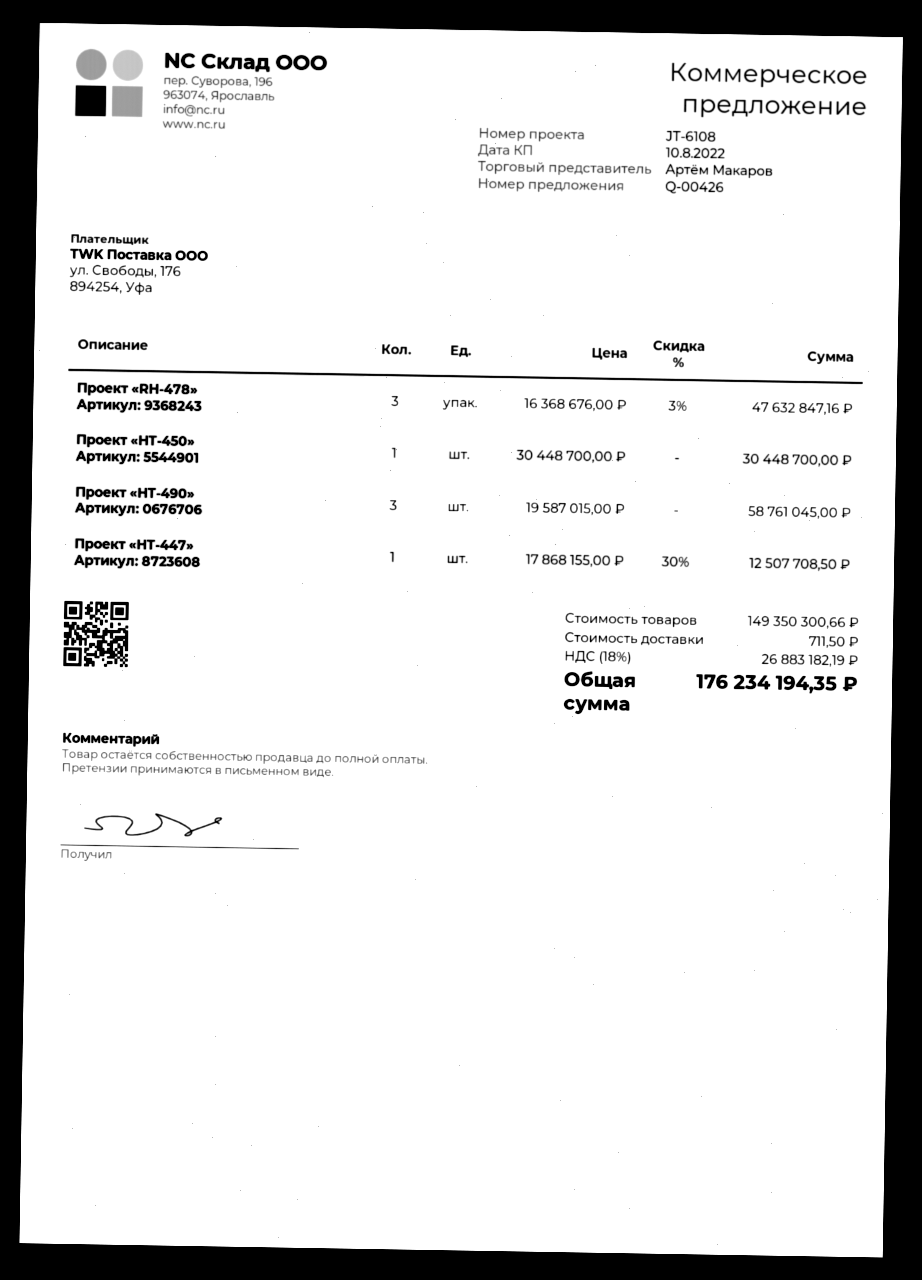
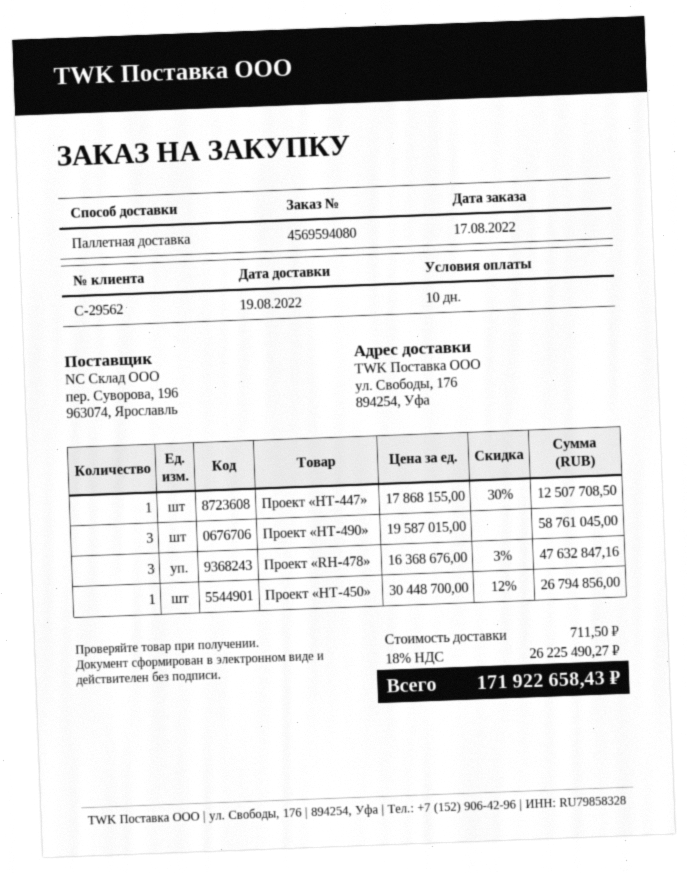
Проект «HT-450»: 1 x 30448700.00 = 30448700.00 -> 1 x 30448700.00 - 12% = 26794856.00
tax: 18% = 26883182.19 -> 18% = 26225490.27
total: 176234194.35 -> 171922658.43

